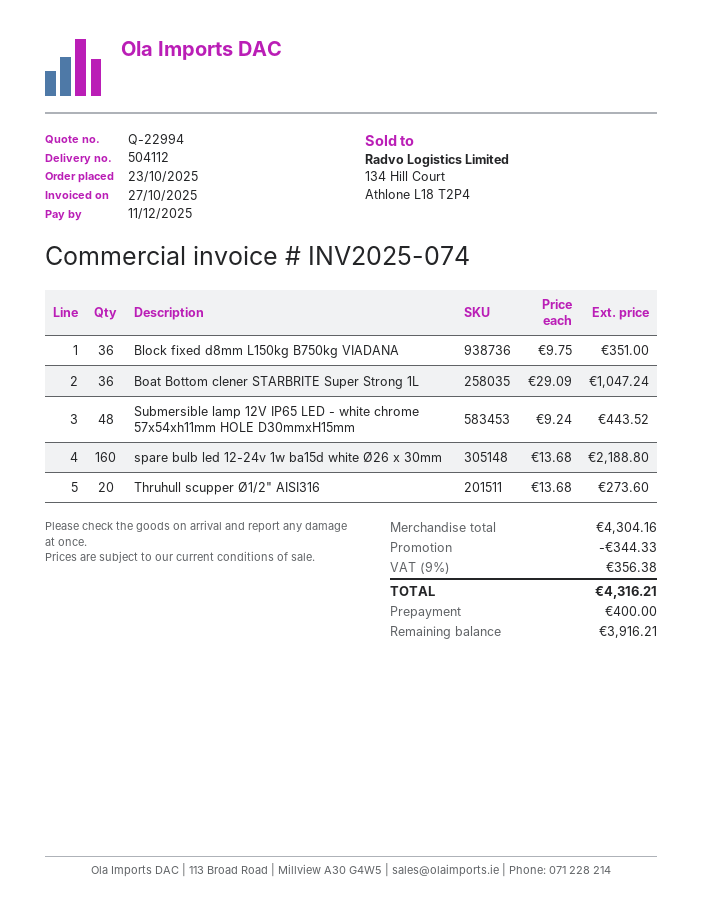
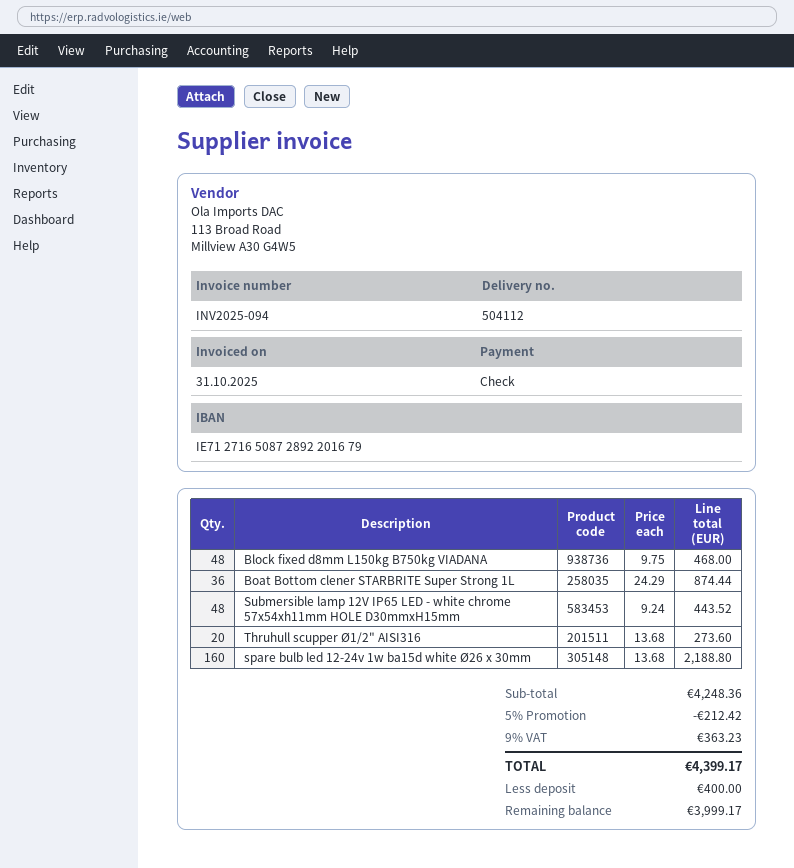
invoice number: INV2025-074 -> INV2025-094
invoice date: 2025-10-27 -> 2025-10-31
Block fixed d8mm L150kg B750kg VIADANA: 36 x 9.75 = 351.00 -> 48 x 9.75 = 468.00
Boat Bottom clener STARBRITE Super Strong 1L: 36 x 29.09 = 1047.24 -> 36 x 24.29 = 874.44
subtotal: 4304.16 -> 4248.36
discount: 344.33 -> 212.42
tax: 9% = 356.38 -> 9% = 363.23
total: 4316.21 -> 4399.17
balance: 3916.21 -> 3999.17

